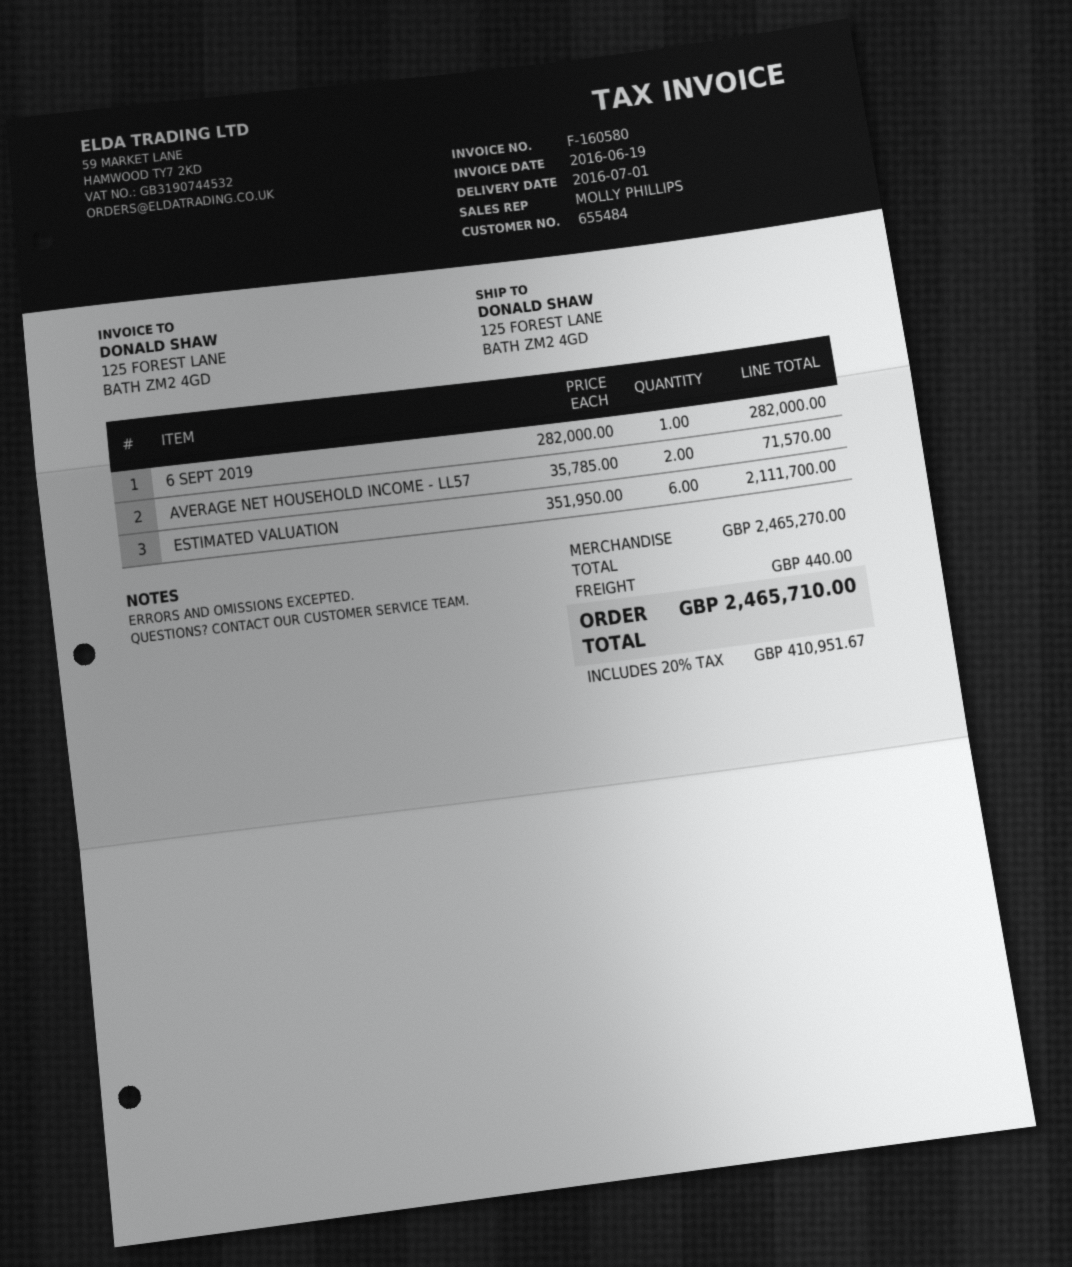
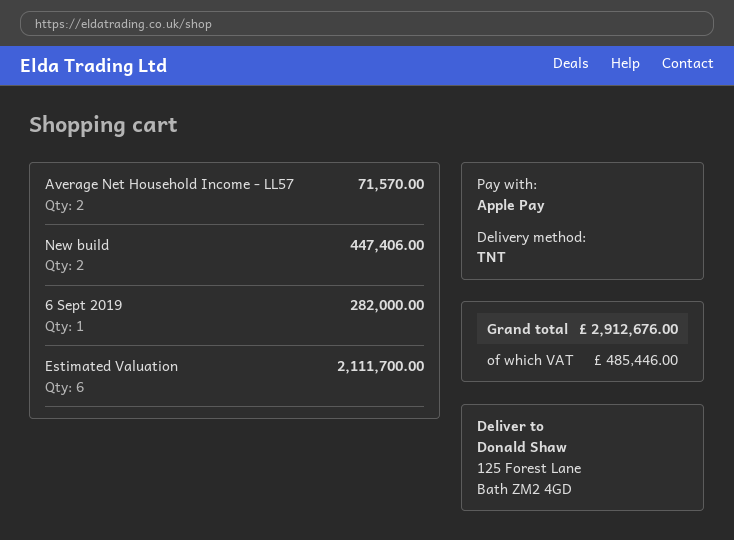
New build: none -> 2 for 447406.00
shipping: 440.00 -> none
tax: 410951.67 -> 485446.00
total: 2465710.00 -> 2912676.00

